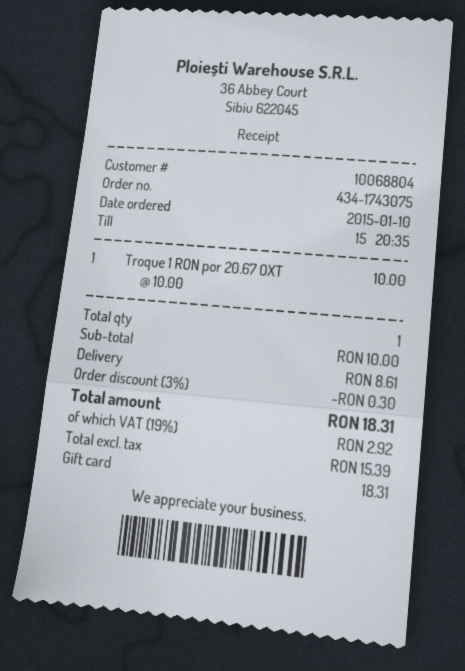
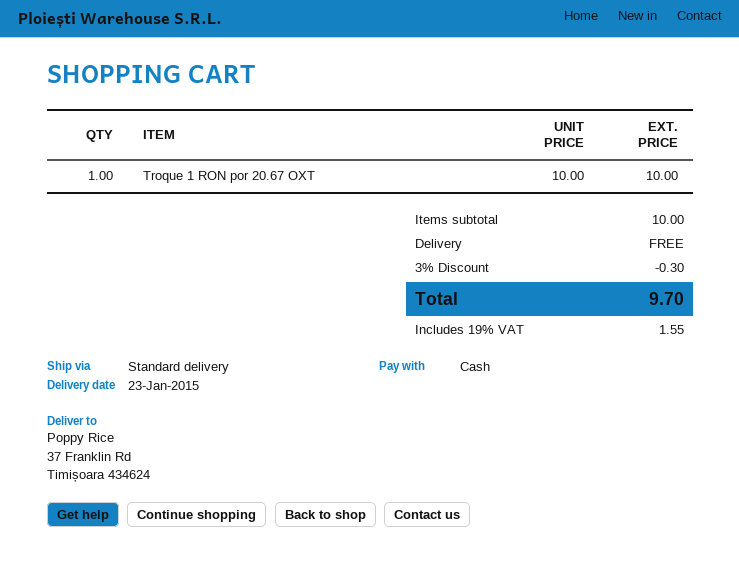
payment method: gift card -> cash
shipping: 8.61 -> 0.00
tax: 19% = 2.92 -> 19% = 1.55
total: 18.31 -> 9.70

